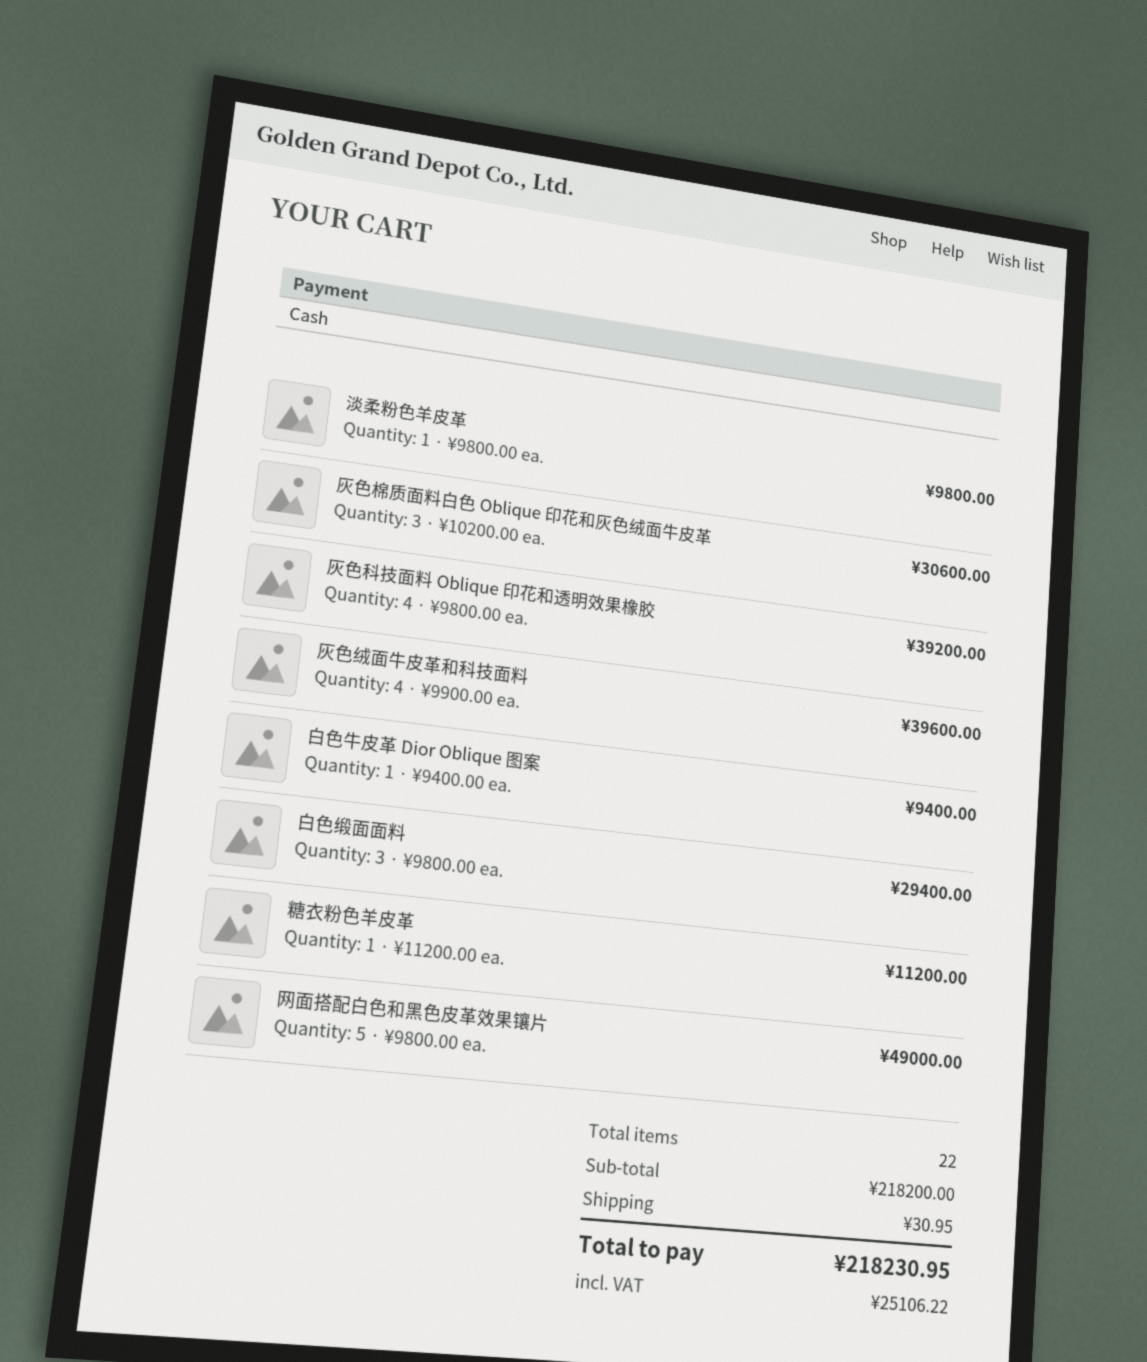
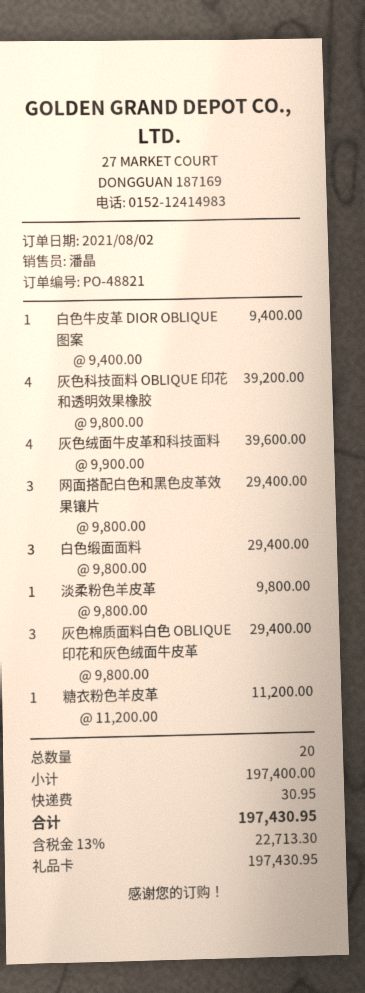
payment method: cash -> gift card
灰色棉质面料白色 Oblique 印花和灰色绒面牛皮革: 3 x 10200.00 = 30600.00 -> 3 x 9800.00 = 29400.00
网面搭配白色和黑色皮革效果镶片: 5 x 9800.00 = 49000.00 -> 3 x 9800.00 = 29400.00
total quantity: 22 -> 20
subtotal: 218200.00 -> 197400.00
tax: 25106.22 -> 22713.30
total: 218230.95 -> 197430.95

